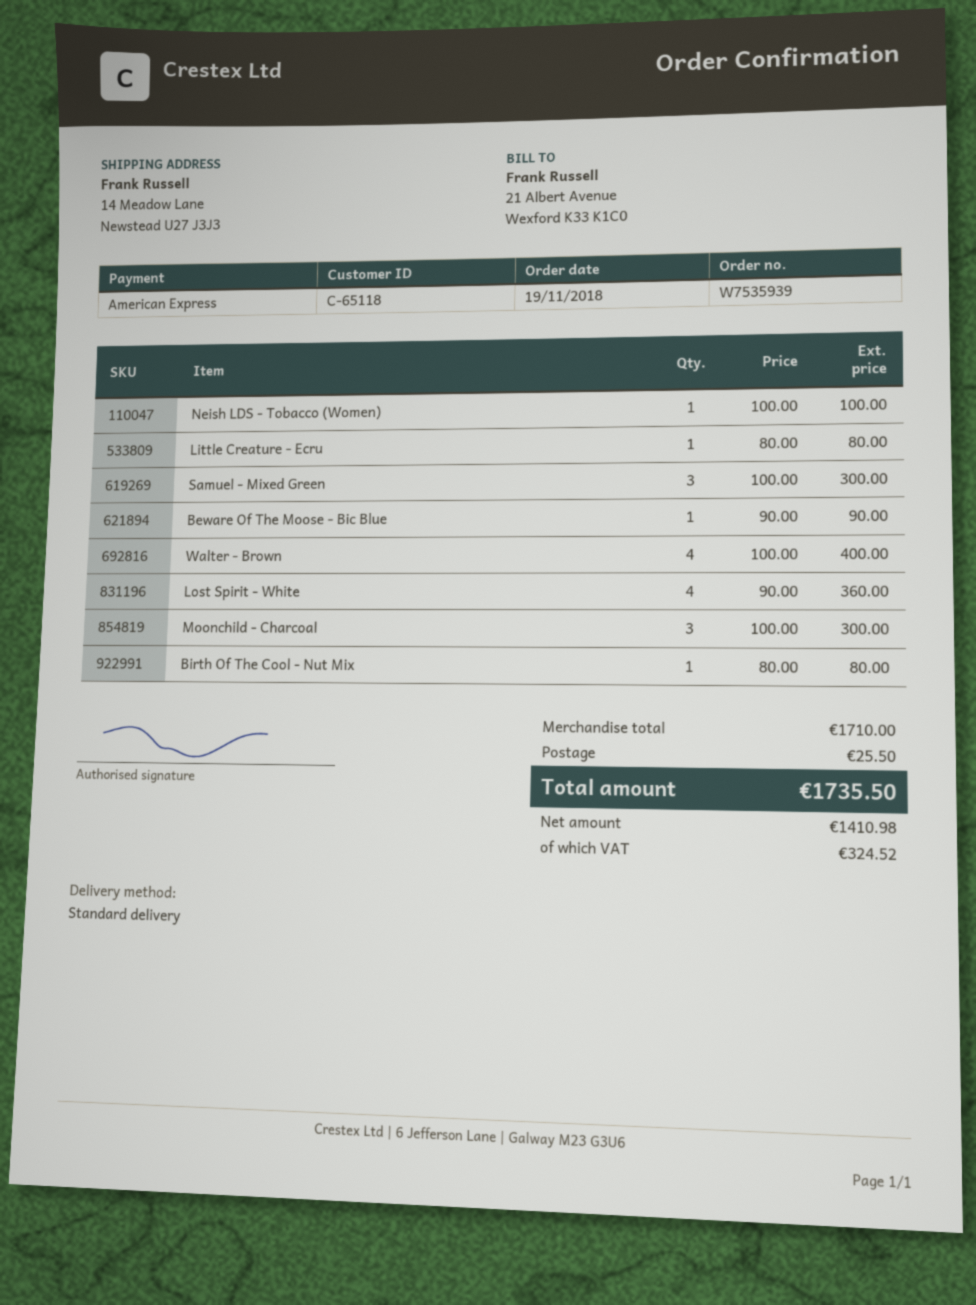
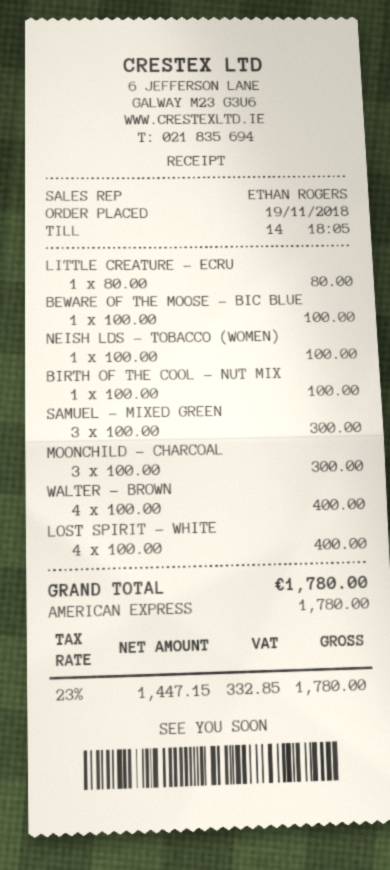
Beware Of The Moose - Bic Blue: 1 x 90.00 = 90.00 -> 1 x 100.00 = 100.00
Lost Spirit - White: 4 x 90.00 = 360.00 -> 4 x 100.00 = 400.00
Birth Of The Cool - Nut Mix: 1 x 80.00 = 80.00 -> 1 x 100.00 = 100.00
shipping: 25.50 -> none
net: 1410.98 -> 1447.15
tax: 324.52 -> 332.85
total: 1735.50 -> 1780.00

